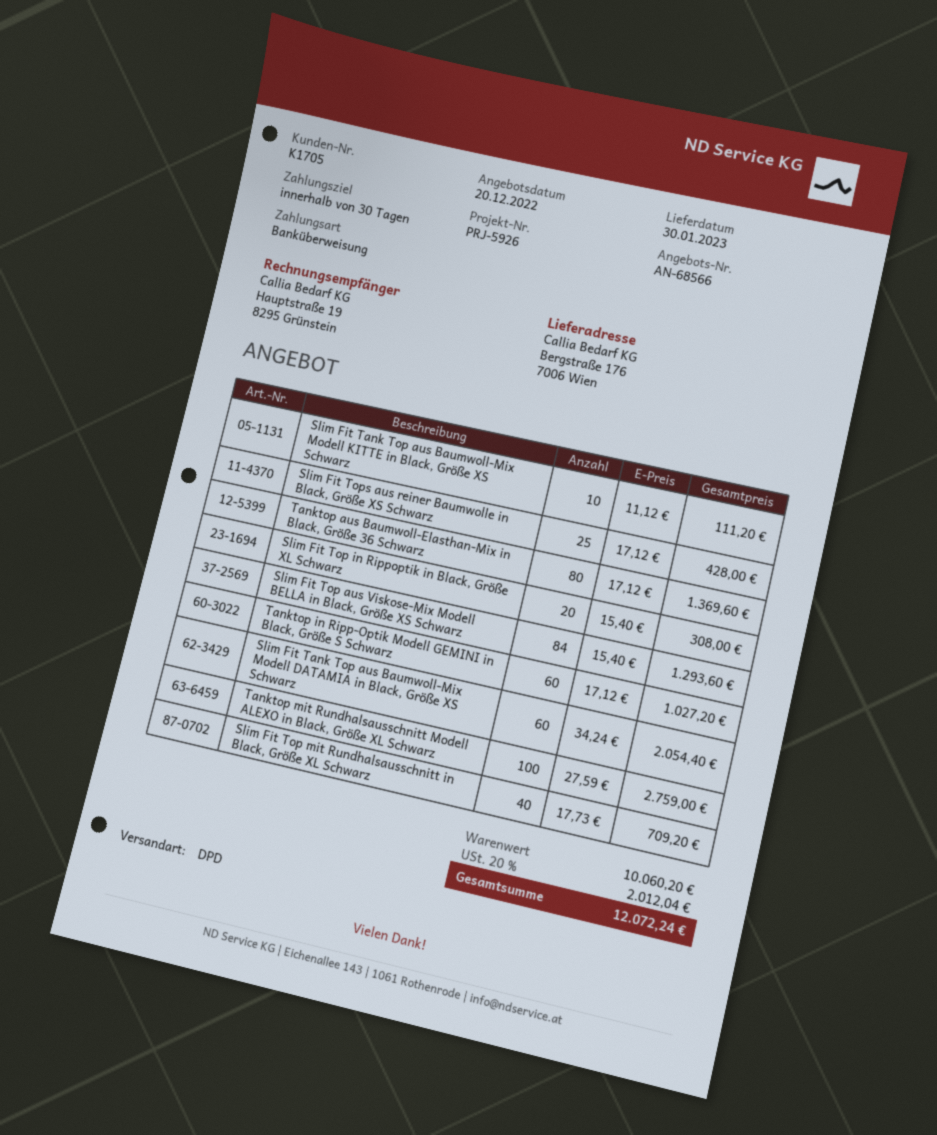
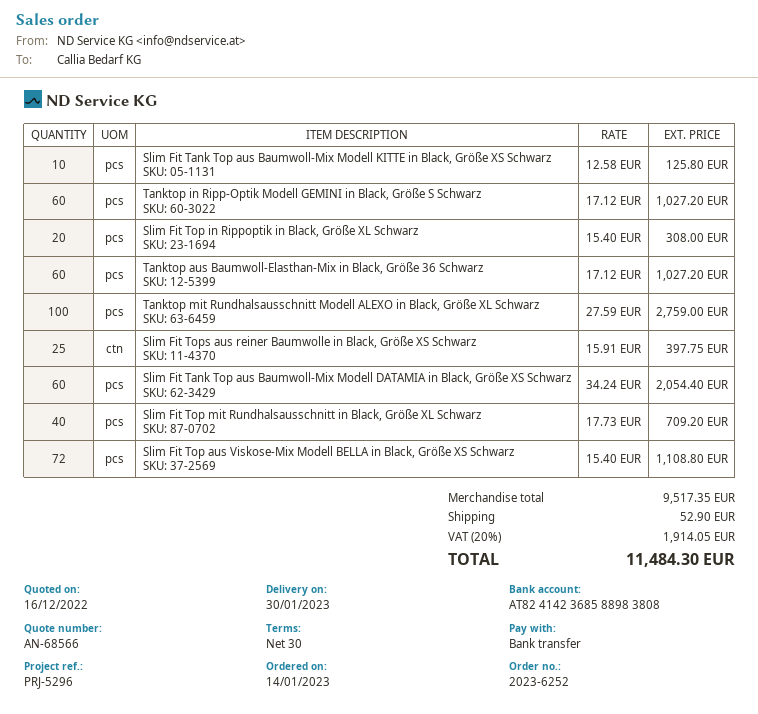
quote date: 2022-12-20 -> 2022-12-16
reference: PRJ-5926 -> PRJ-5296
Slim Fit Tank Top aus Baumwoll-Mix Modell KITTE in Black, Größe XS Schwarz: 10 x 11.12 = 111.20 -> 10 x 12.58 = 125.80
Slim Fit Tops aus reiner Baumwolle in Black, Größe XS Schwarz: 25 x 17.12 = 428.00 -> 25 x 15.91 = 397.75
Tanktop aus Baumwoll-Elasthan-Mix in Black, Größe 36 Schwarz: 80 x 17.12 = 1369.60 -> 60 x 17.12 = 1027.20
Slim Fit Top aus Viskose-Mix Modell BELLA in Black, Größe XS Schwarz: 84 x 15.40 = 1293.60 -> 72 x 15.40 = 1108.80
subtotal: 10060.20 -> 9517.35
shipping: none -> 52.90
tax: 20% = 2012.04 -> 20% = 1914.05
total: 12072.24 -> 11484.30

